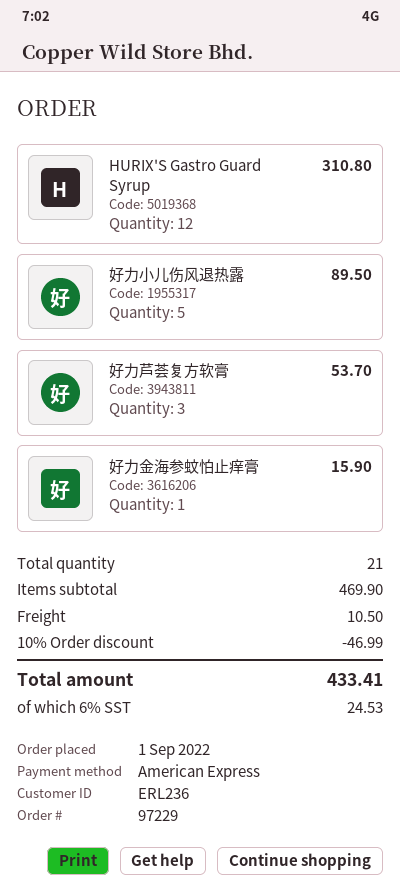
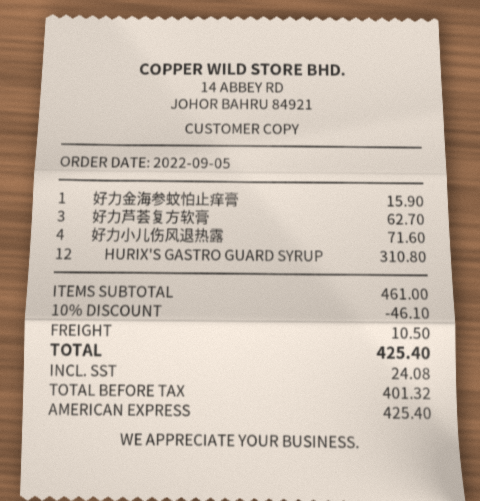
order date: 2022-09-01 -> 2022-09-05
好力小儿伤风退热露: 5 for 89.50 -> 4 for 71.60
好力芦荟复方软膏: 3 for 53.70 -> 3 for 62.70
subtotal: 469.90 -> 461.00
discount: 10% = 46.99 -> 10% = 46.10
tax: 24.53 -> 24.08
total: 433.41 -> 425.40

